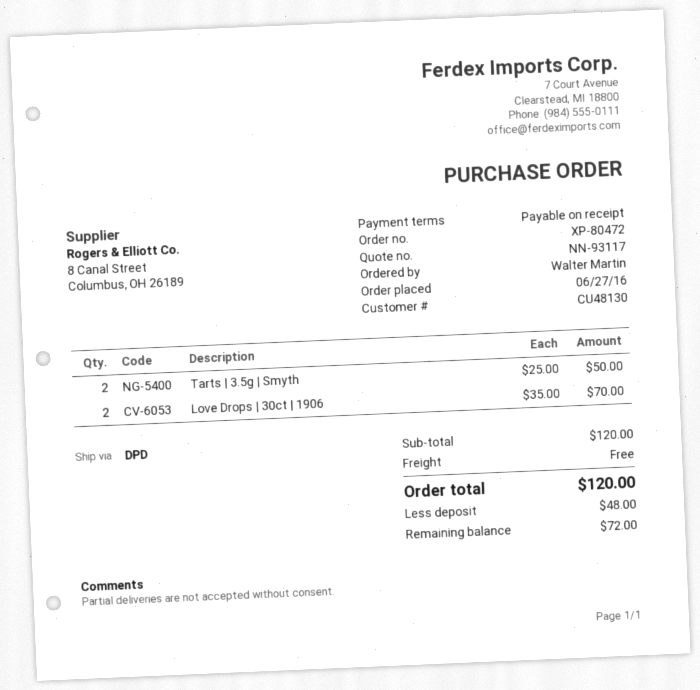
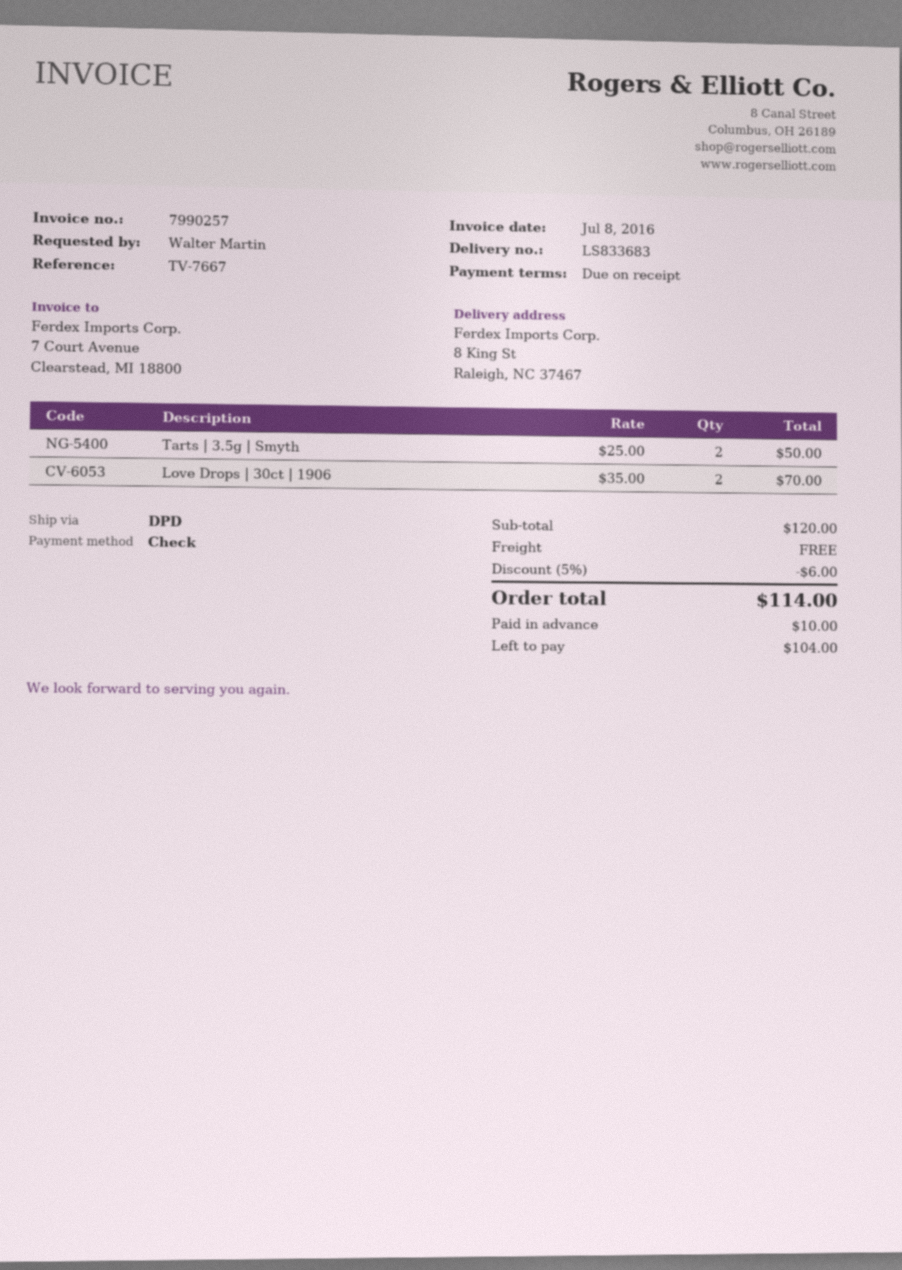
discount: none -> 5% = 6.00
total: 120.00 -> 114.00
deposit: 48.00 -> 10.00
balance: 72.00 -> 104.00

